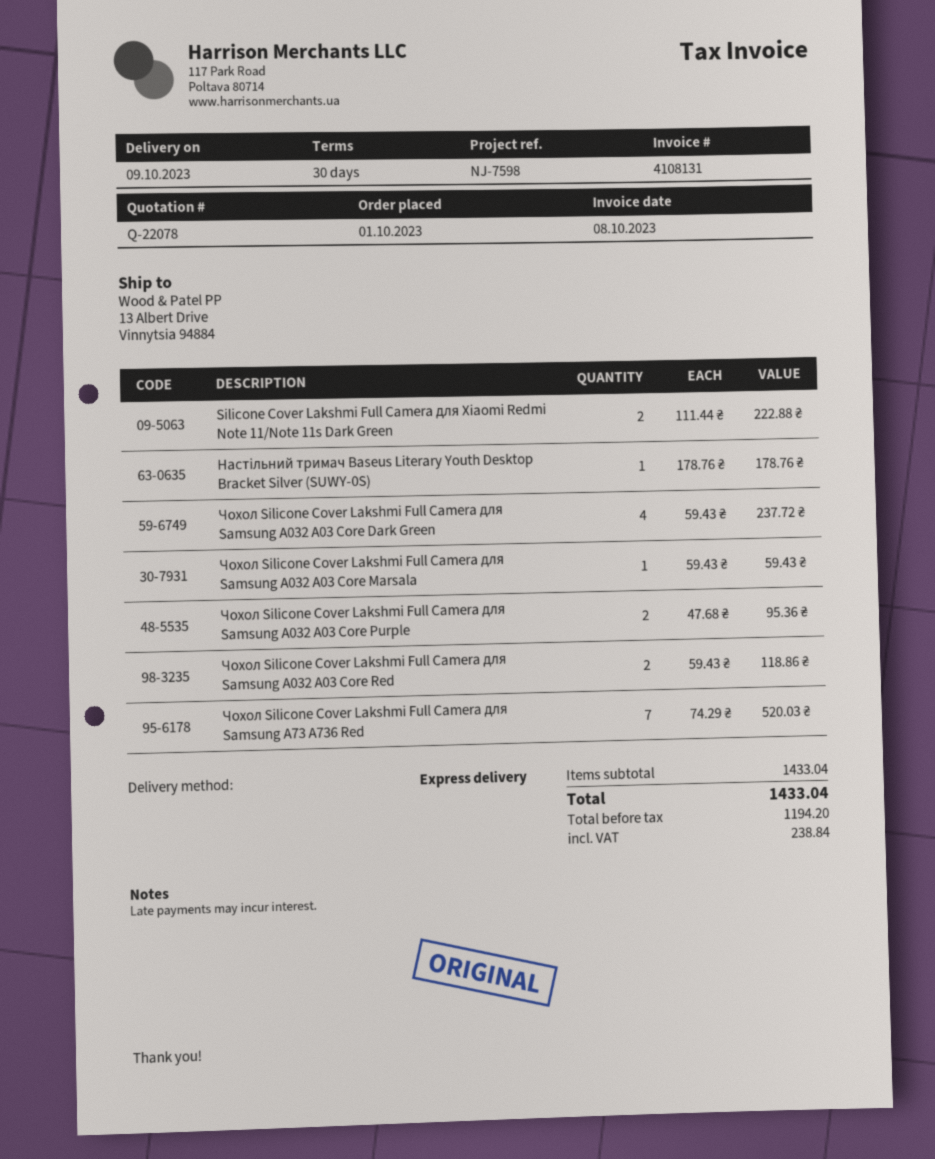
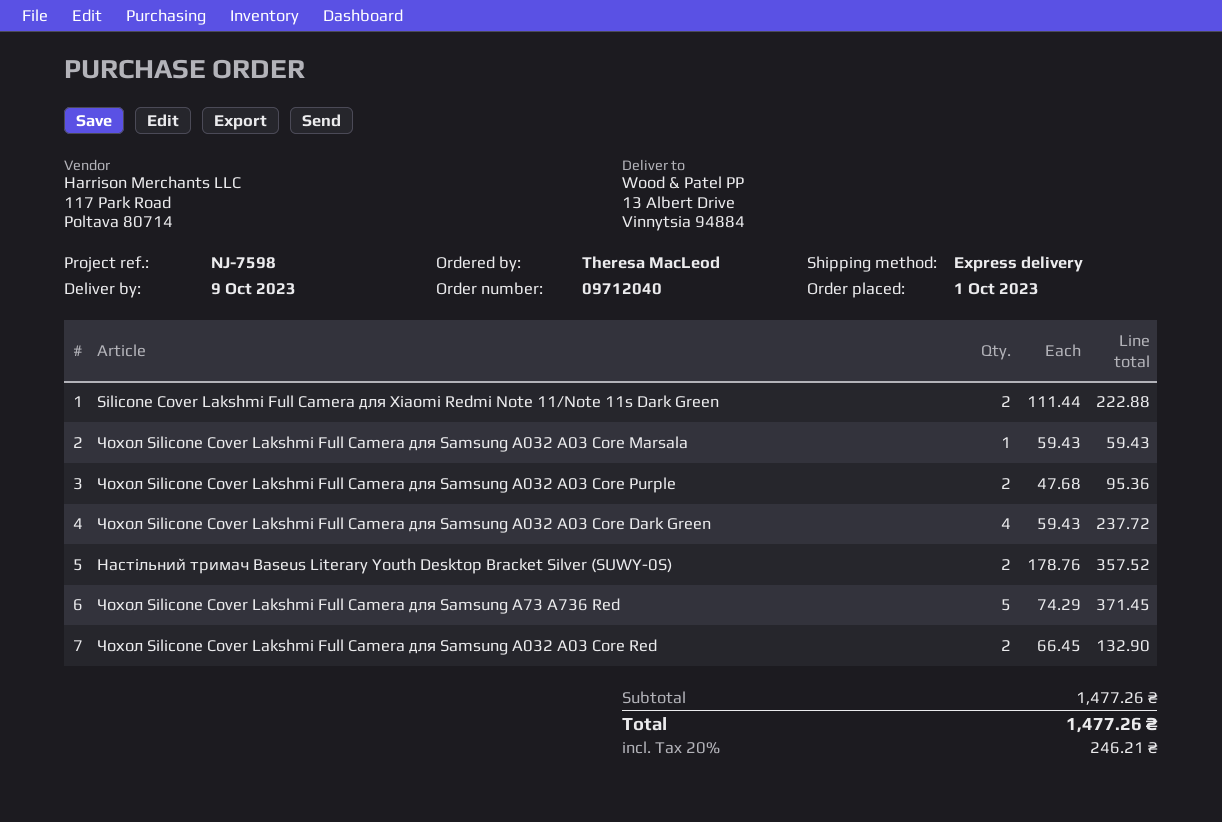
Настільний тримач Baseus Literary Youth Desktop Bracket Silver (SUWY-0S): 1 x 178.76 = 178.76 -> 2 x 178.76 = 357.52
Чохол Silicone Cover Lakshmi Full Camera для Samsung A032 A03 Core Red: 2 x 59.43 = 118.86 -> 2 x 66.45 = 132.90
Чохол Silicone Cover Lakshmi Full Camera для Samsung A73 A736 Red: 7 x 74.29 = 520.03 -> 5 x 74.29 = 371.45
subtotal: 1433.04 -> 1477.26
tax: 238.84 -> 246.21
total: 1433.04 -> 1477.26

